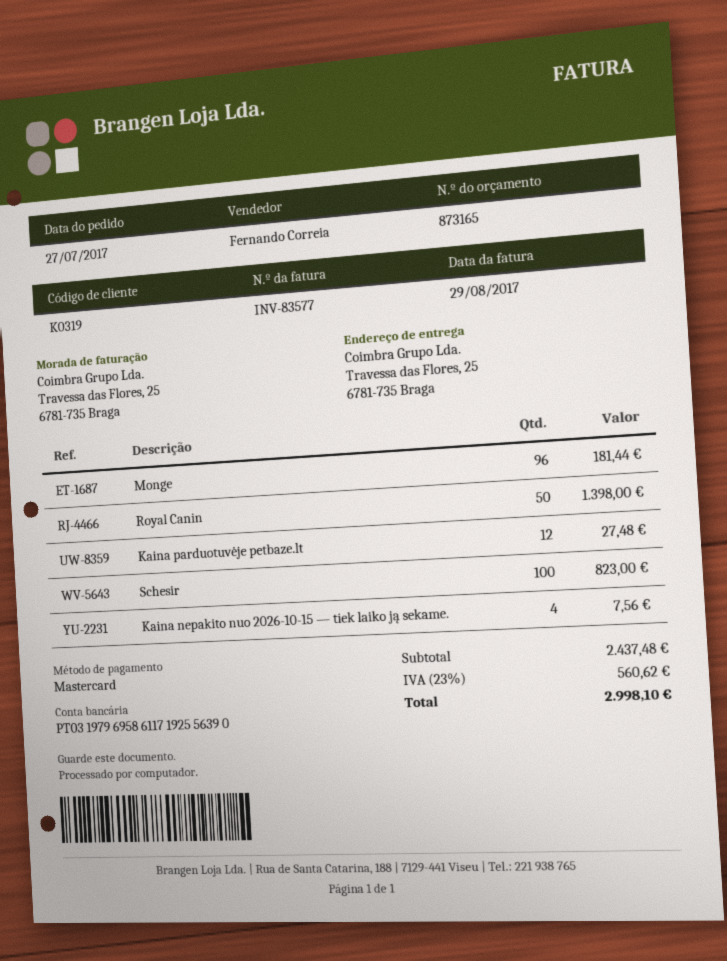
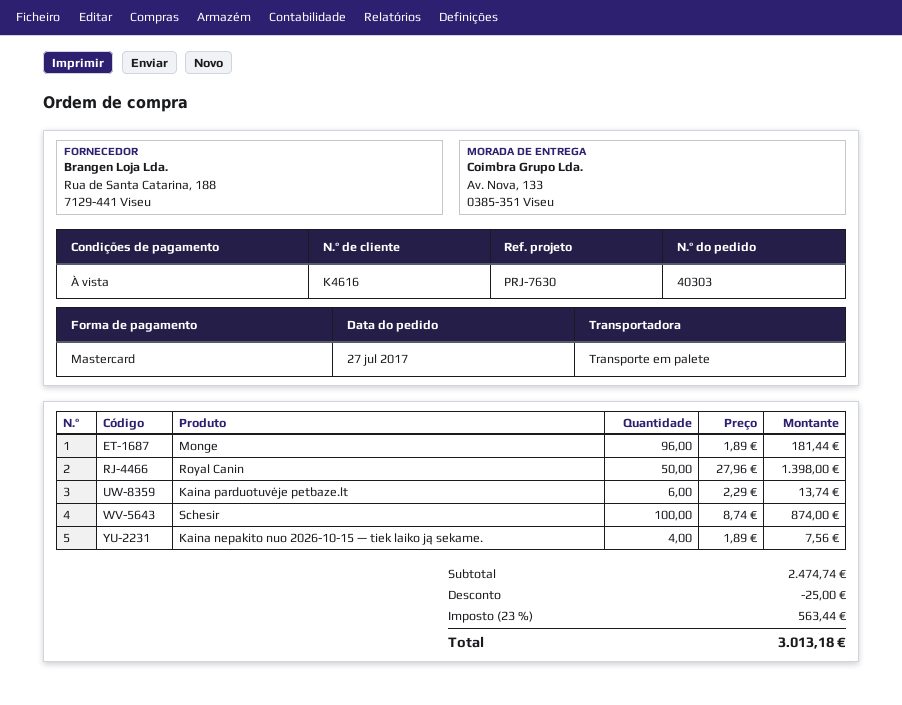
customer number: K0319 -> K4616
ship to: Travessa das Flores, 25, 6781-735 Braga -> Av. Nova, 133, 0385-351 Viseu
Kaina parduotuvėje petbaze.lt: 12 for 27.48 -> 6 for 13.74
Schesir: 100 for 823.00 -> 100 for 874.00
subtotal: 2437.48 -> 2474.74
discount: none -> 25.00
tax: 23% = 560.62 -> 23% = 563.44
total: 2998.10 -> 3013.18

